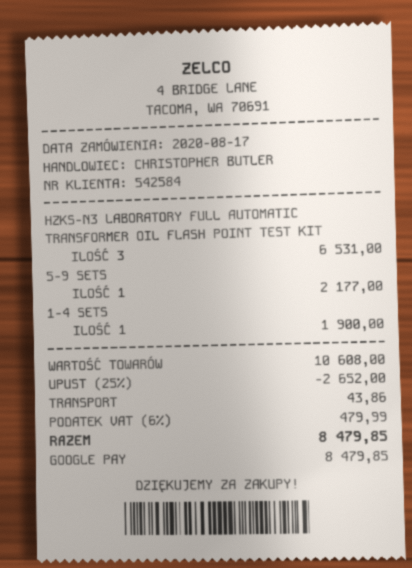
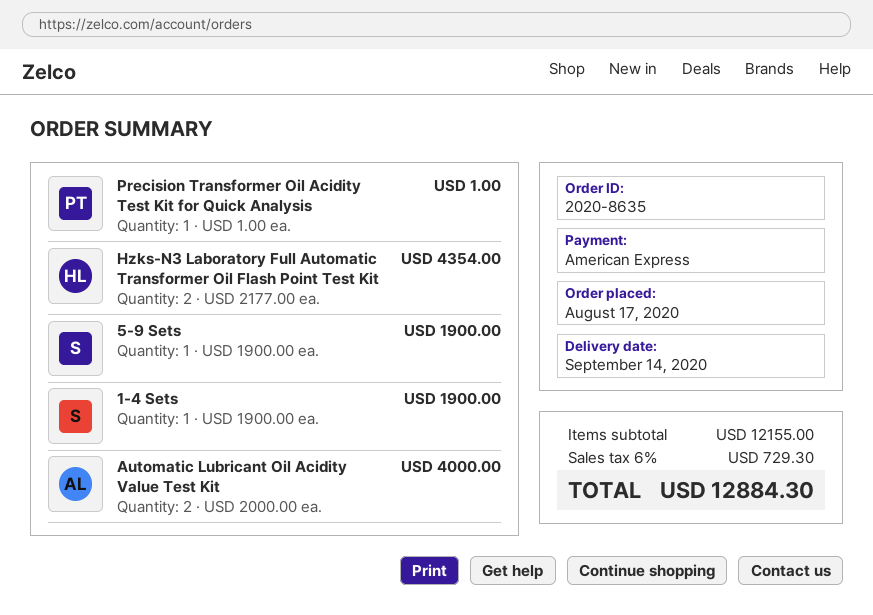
payment method: Google Pay -> American Express
HZKS-N3 LABORATORY FULL AUTOMATIC TRANSFORMER OIL FLASH POINT TEST KIT: 3 for 6531.00 -> 2 for 4354.00
5-9 SETS: 1 for 2177.00 -> 1 for 1900.00
Precision Transformer Oil Acidity Test Kit for Quick Analysis: none -> 1 for 1.00
Automatic Lubricant Oil Acidity Value Test Kit: none -> 2 for 4000.00
subtotal: 10608.00 -> 12155.00
discount: 25% = 2652.00 -> none
shipping: 43.86 -> none
tax: 6% = 479.99 -> 6% = 729.30
total: 8479.85 -> 12884.30

